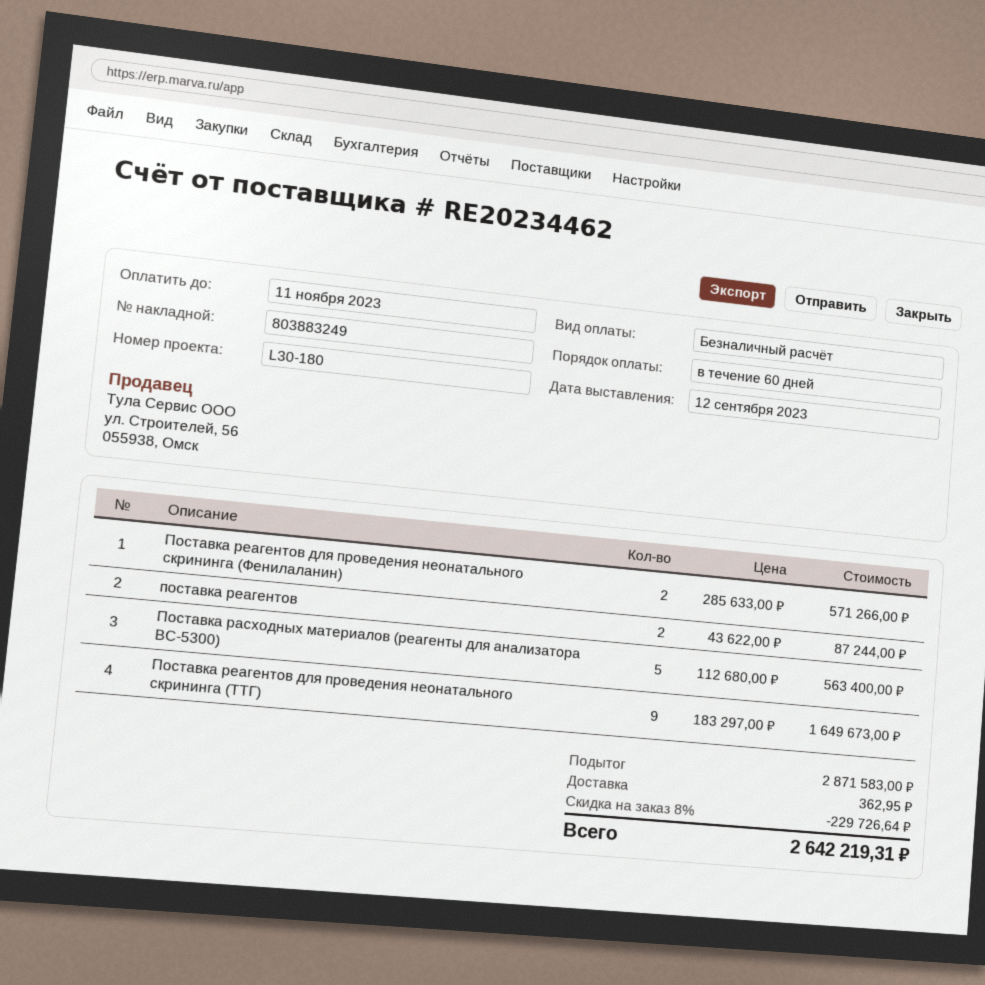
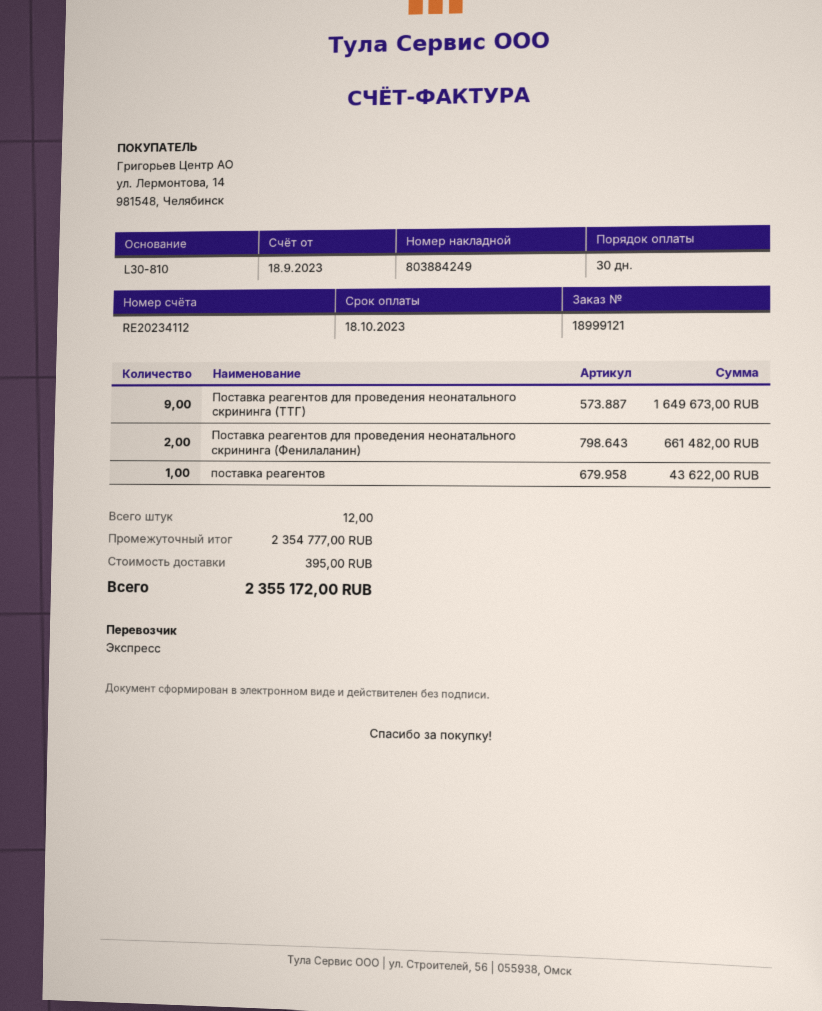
delivery note number: 803883249 -> 803884249
invoice number: RE20234462 -> RE20234112
invoice date: 2023-09-12 -> 2023-09-18
payment terms: 60 days -> 30 days
due date: 2023-11-11 -> 2023-10-18
reference: L30-180 -> L30-810
Поставка реагентов для проведения неонатального скрининга (Фенилаланин): 2 for 571266.00 -> 2 for 661482.00
поставка реагентов: 2 for 87244.00 -> 1 for 43622.00
Поставка расходных материалов (реагенты для анализатора ВС-5300): 5 for 563400.00 -> none
subtotal: 2871583.00 -> 2354777.00
discount: 8% = 229726.64 -> none
shipping: 362.95 -> 395.00
total: 2642219.31 -> 2355172.00

